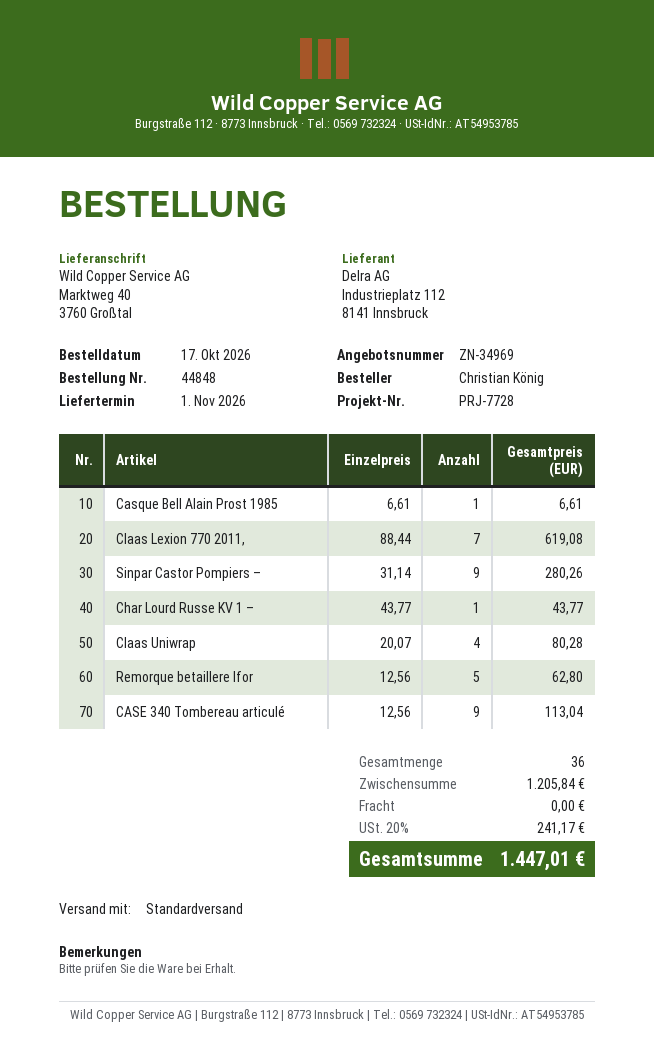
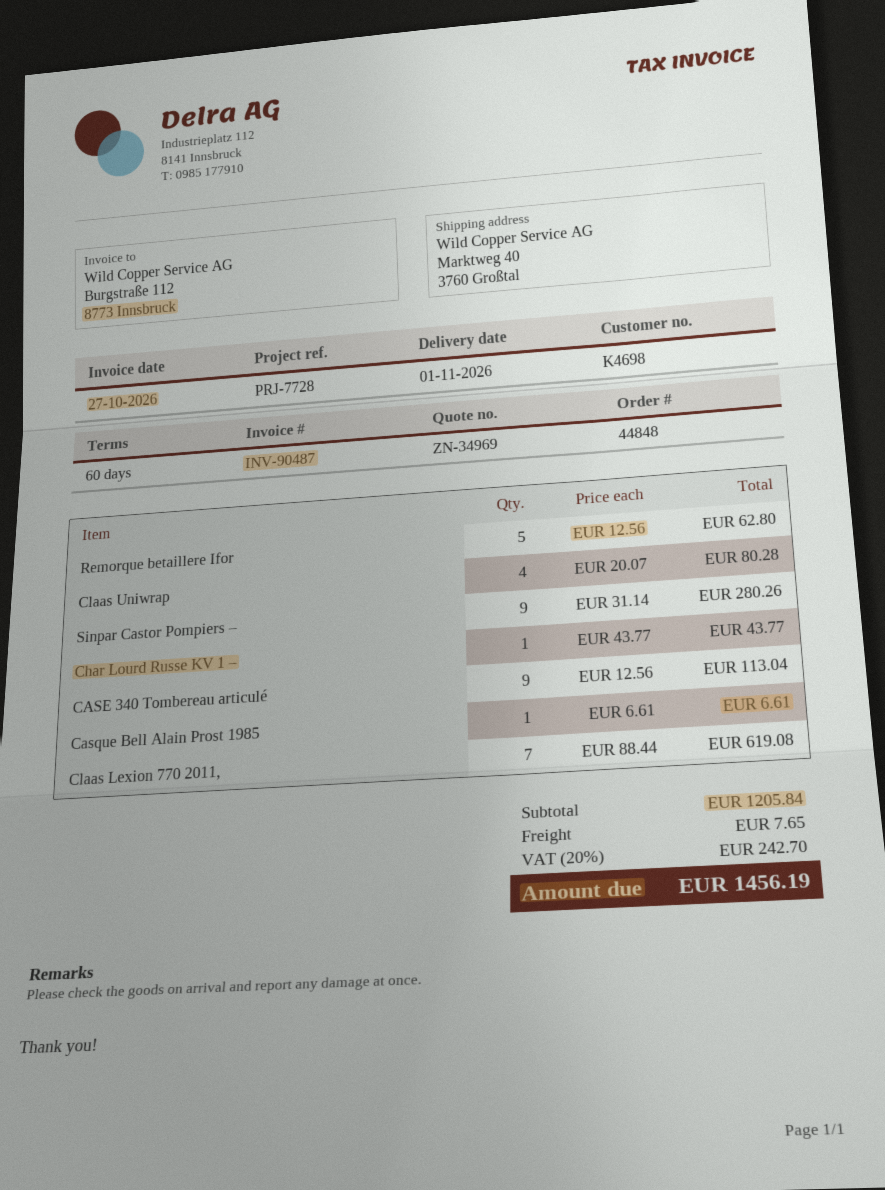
shipping: 0.00 -> 7.65
tax: 20% = 241.17 -> 20% = 242.70
total: 1447.01 -> 1456.19

